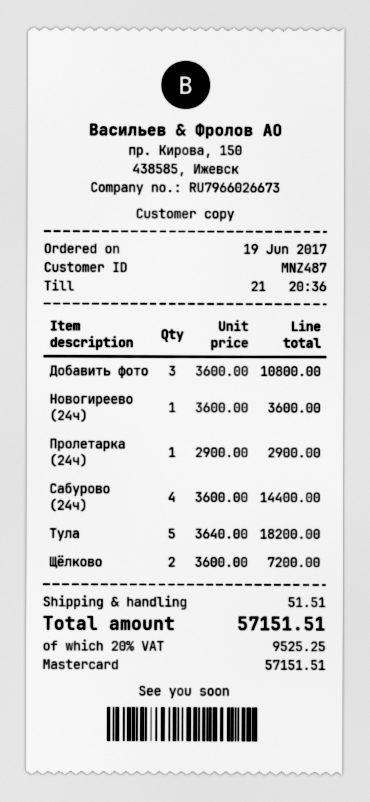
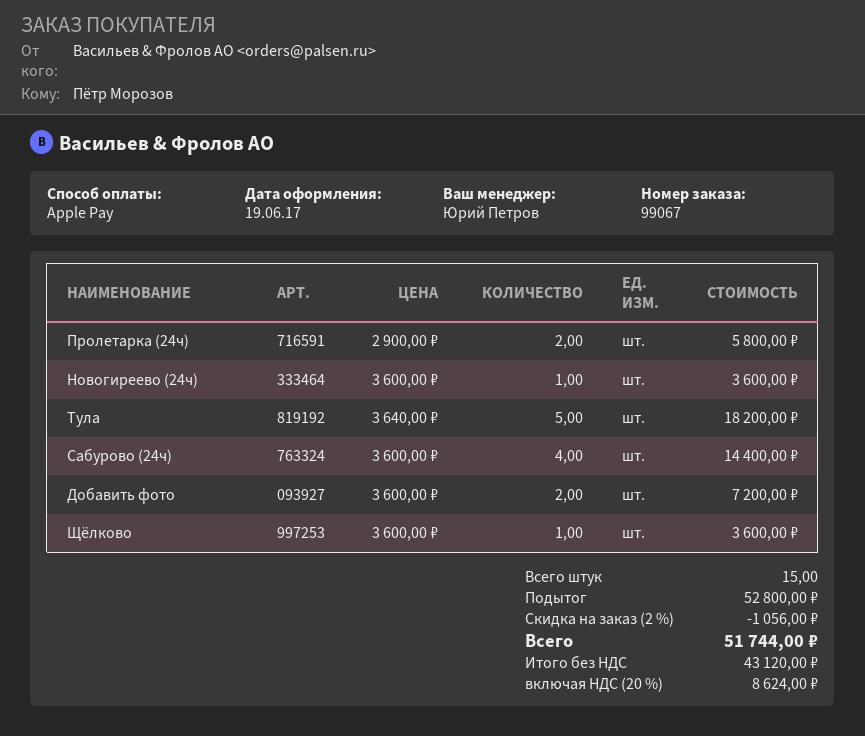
payment method: Mastercard -> Apple Pay
Добавить фото: 3 x 3600.00 = 10800.00 -> 2 x 3600.00 = 7200.00
Пролетарка (24ч): 1 x 2900.00 = 2900.00 -> 2 x 2900.00 = 5800.00
Щёлково: 2 x 3600.00 = 7200.00 -> 1 x 3600.00 = 3600.00
discount: none -> 2% = 1056.00
shipping: 51.51 -> none
tax: 20% = 9525.25 -> 20% = 8624.00
total: 57151.51 -> 51744.00

